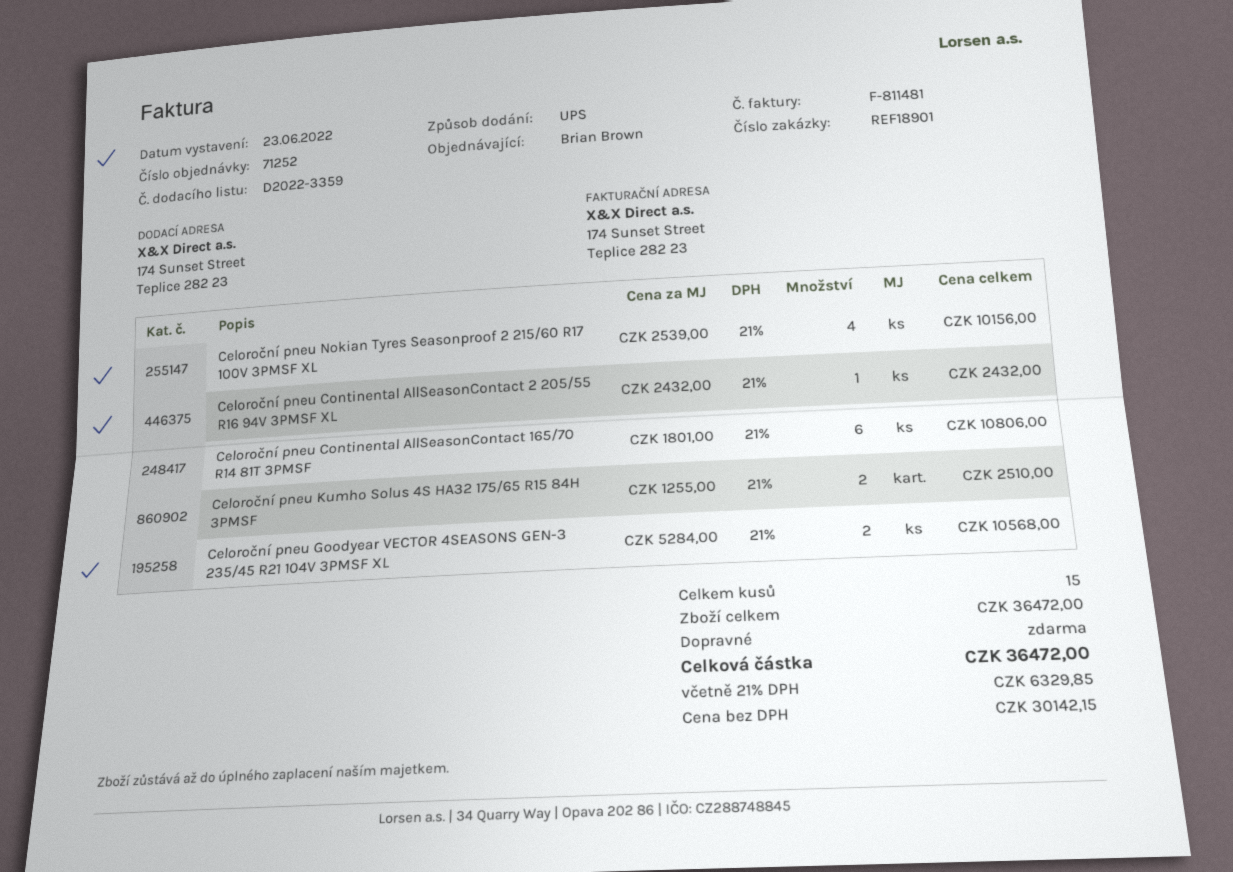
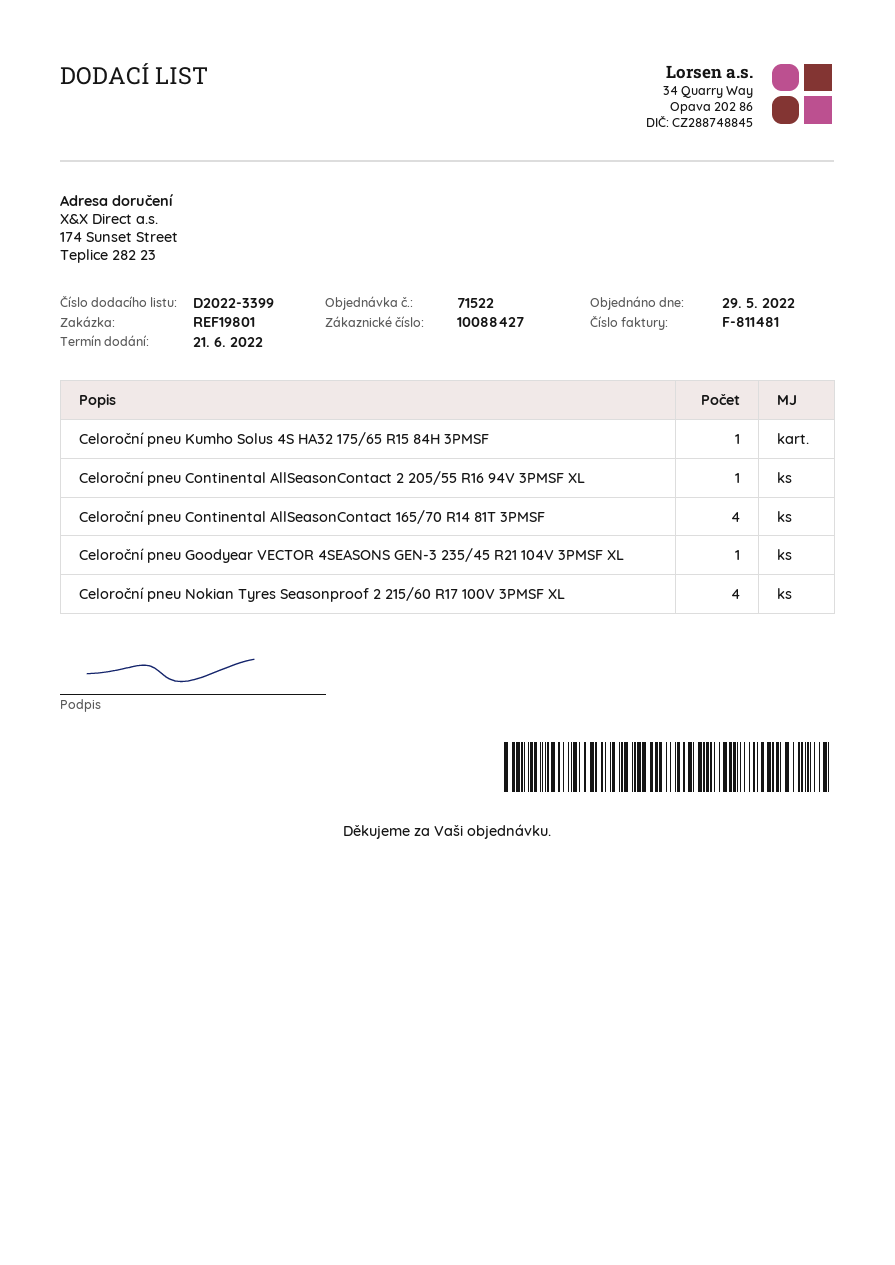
order number: 71252 -> 71522
delivery note number: D2022-3359 -> D2022-3399
reference: REF18901 -> REF19801
Celoroční pneu Continental AllSeasonContact 165/70 R14 81T 3PMSF: 6 -> 4
Celoroční pneu Kumho Solus 4S HA32 175/65 R15 84H 3PMSF: 2 -> 1
Celoroční pneu Goodyear VECTOR 4SEASONS GEN-3 235/45 R21 104V 3PMSF XL: 2 -> 1

